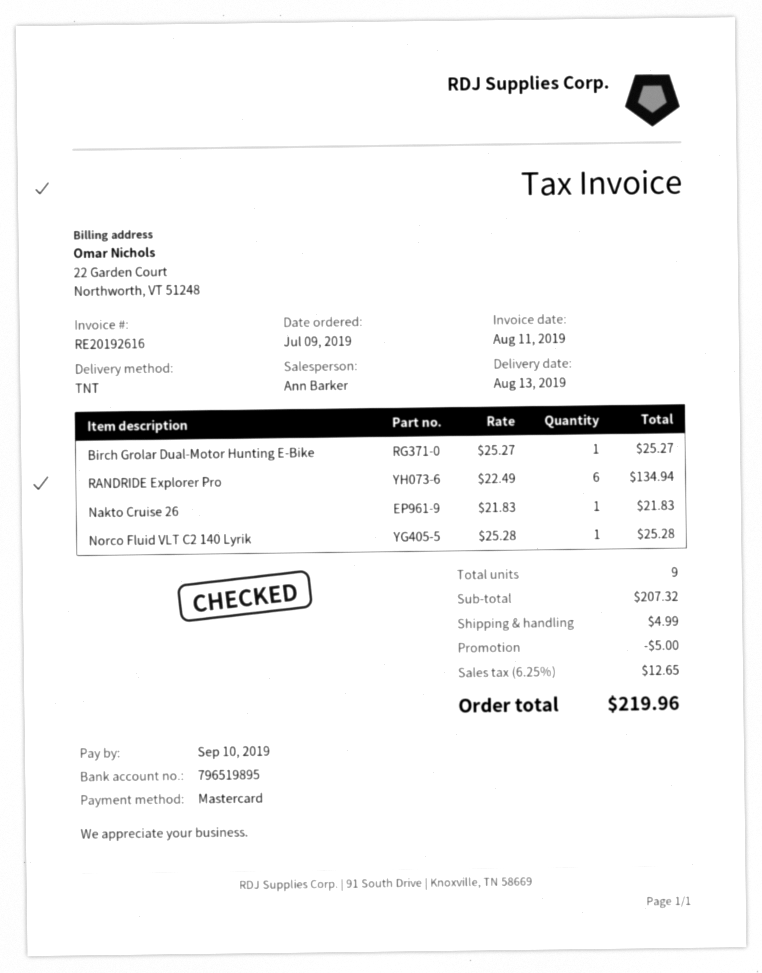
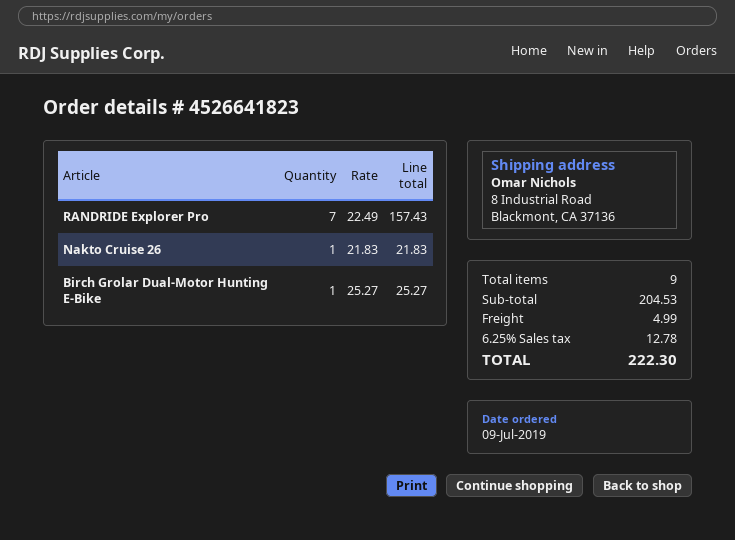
RANDRIDE Explorer Pro: 6 x 22.49 = 134.94 -> 7 x 22.49 = 157.43
Norco Fluid VLT C2 140 Lyrik: 1 x 25.28 = 25.28 -> none
subtotal: 207.32 -> 204.53
discount: 5.00 -> none
tax: 6.25% = 12.65 -> 6.25% = 12.78
total: 219.96 -> 222.30

